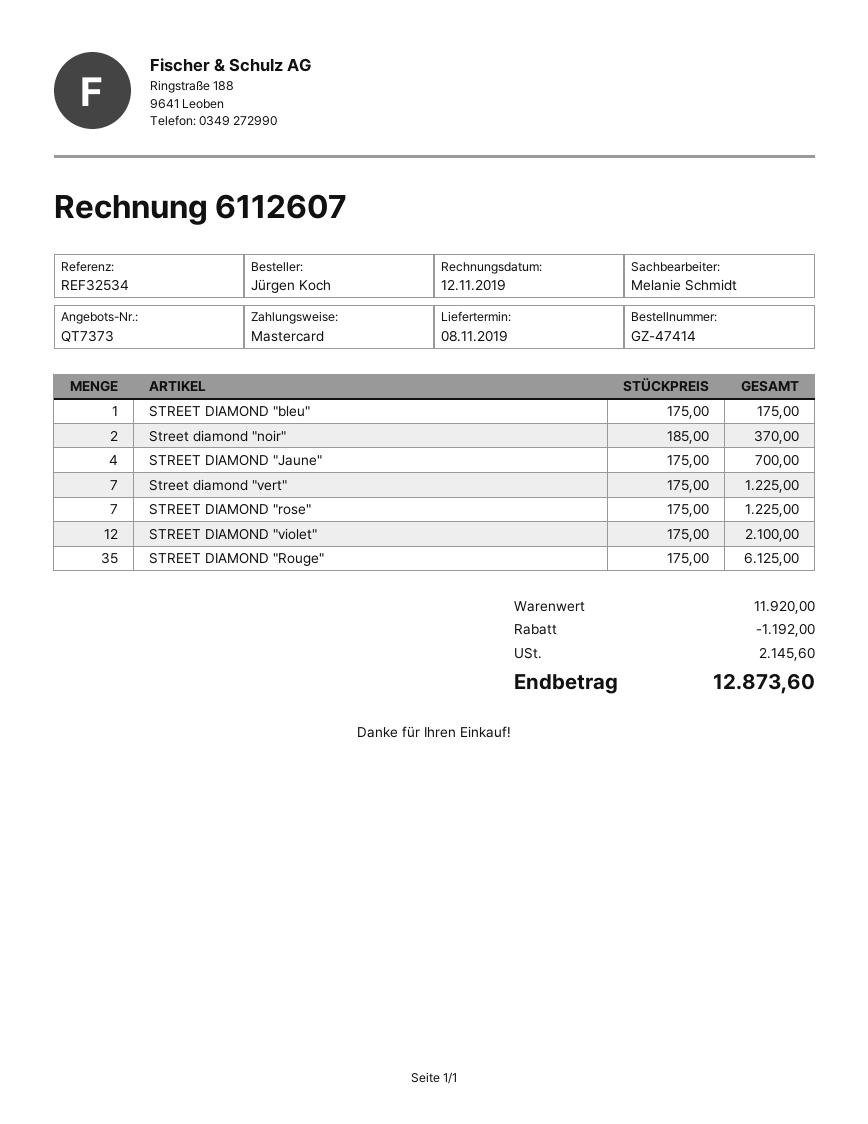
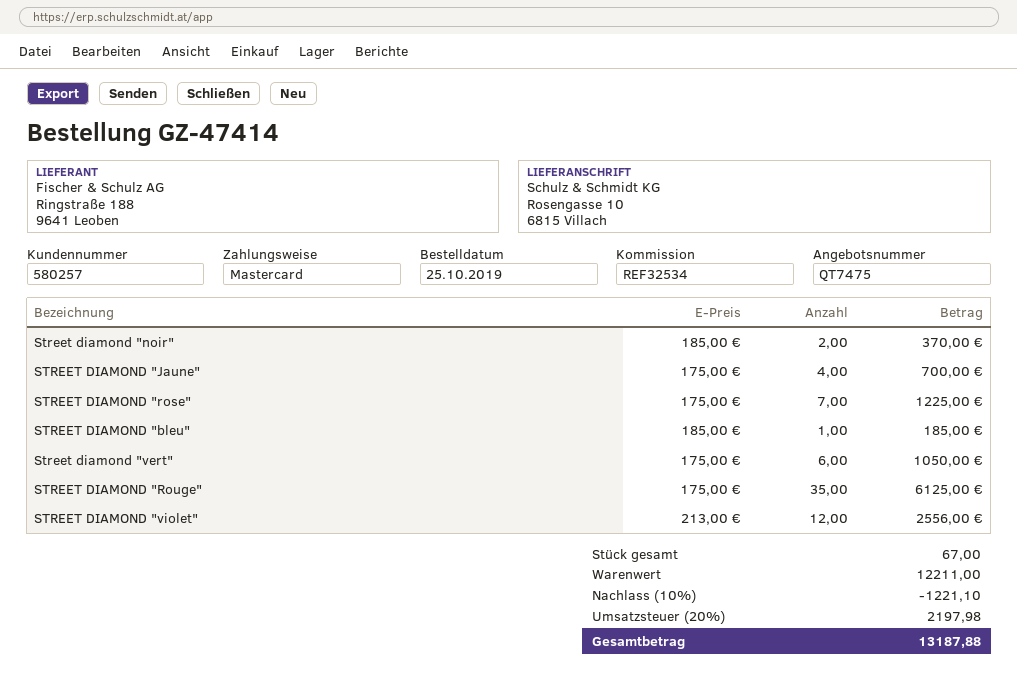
quote number: QT7373 -> QT7475
STREET DIAMOND "bleu": 1 x 175.00 = 175.00 -> 1 x 185.00 = 185.00
Street diamond "vert": 7 x 175.00 = 1225.00 -> 6 x 175.00 = 1050.00
STREET DIAMOND "violet": 12 x 175.00 = 2100.00 -> 12 x 213.00 = 2556.00
subtotal: 11920.00 -> 12211.00
discount: 1192.00 -> 1221.10
tax: 2145.60 -> 2197.98
total: 12873.60 -> 13187.88

